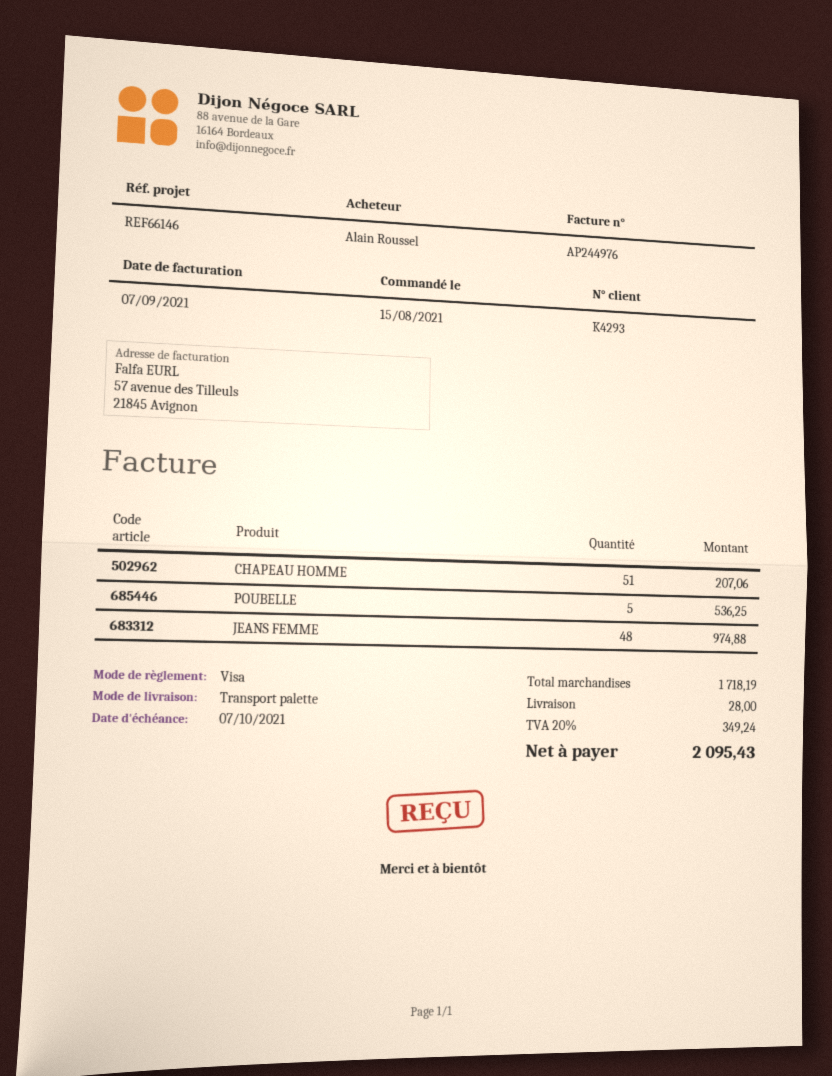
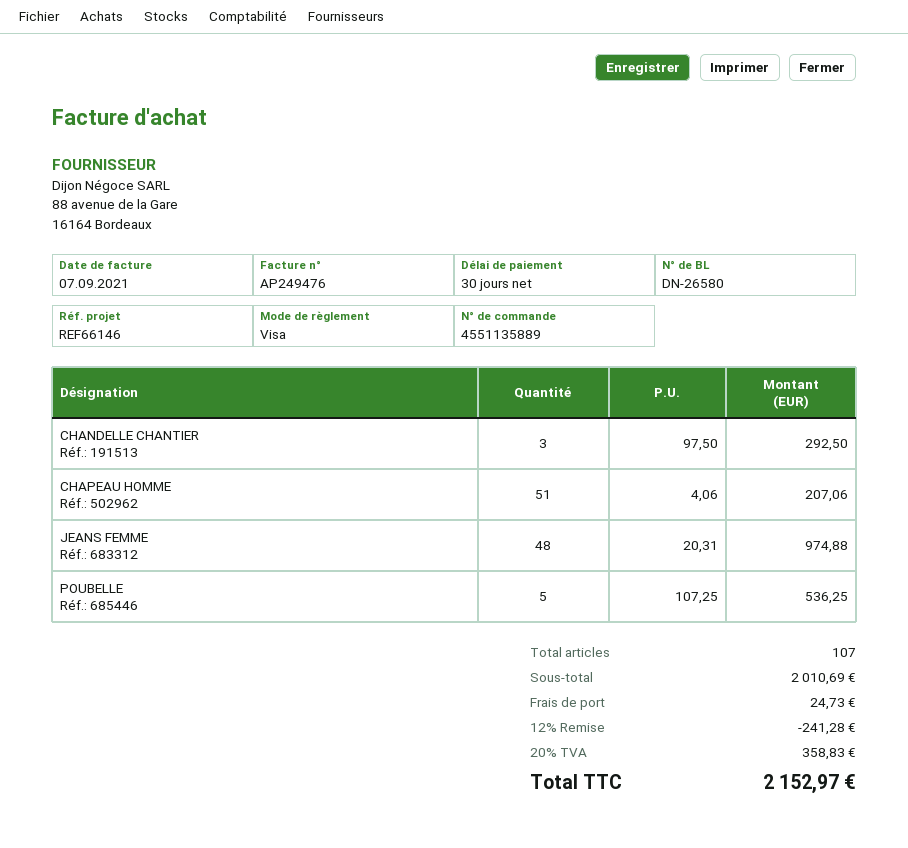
invoice number: AP244976 -> AP249476
CHANDELLE CHANTIER: none -> 3 for 292.50
subtotal: 1718.19 -> 2010.69
discount: none -> 12% = 241.28
shipping: 28.00 -> 24.73
tax: 20% = 349.24 -> 20% = 358.83
total: 2095.43 -> 2152.97

